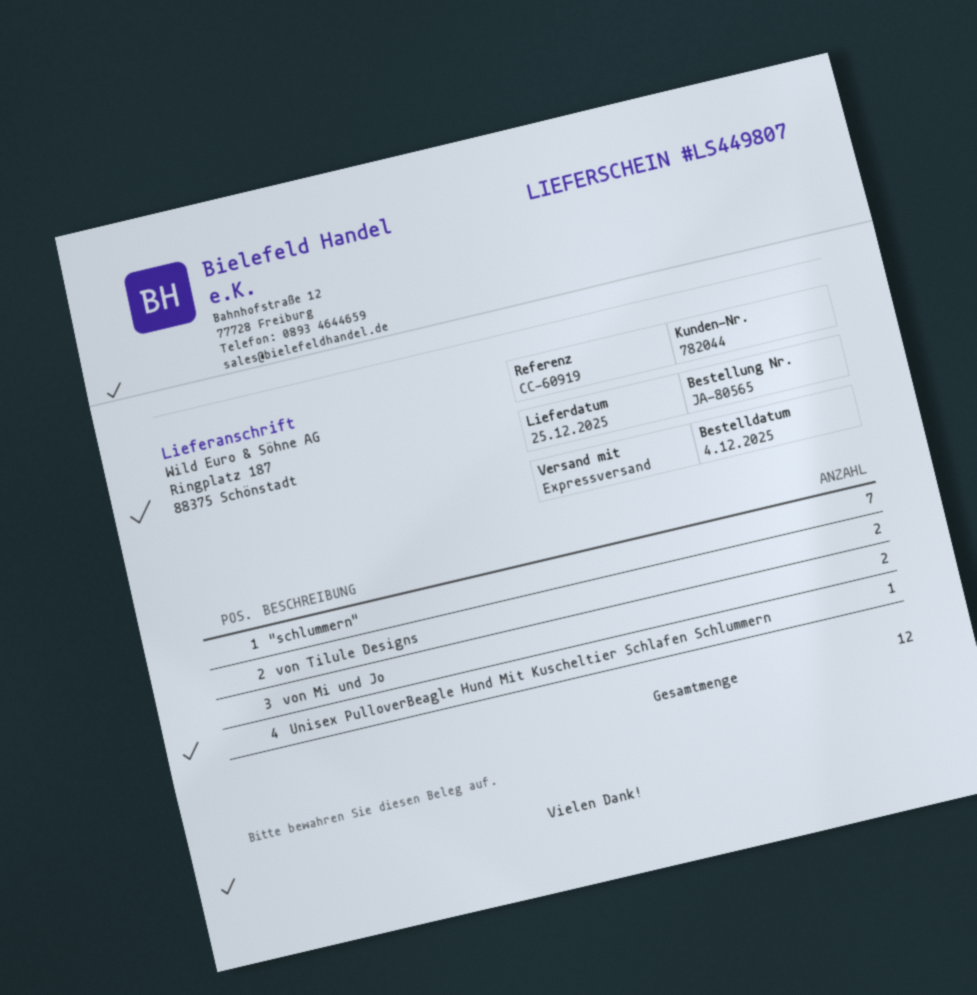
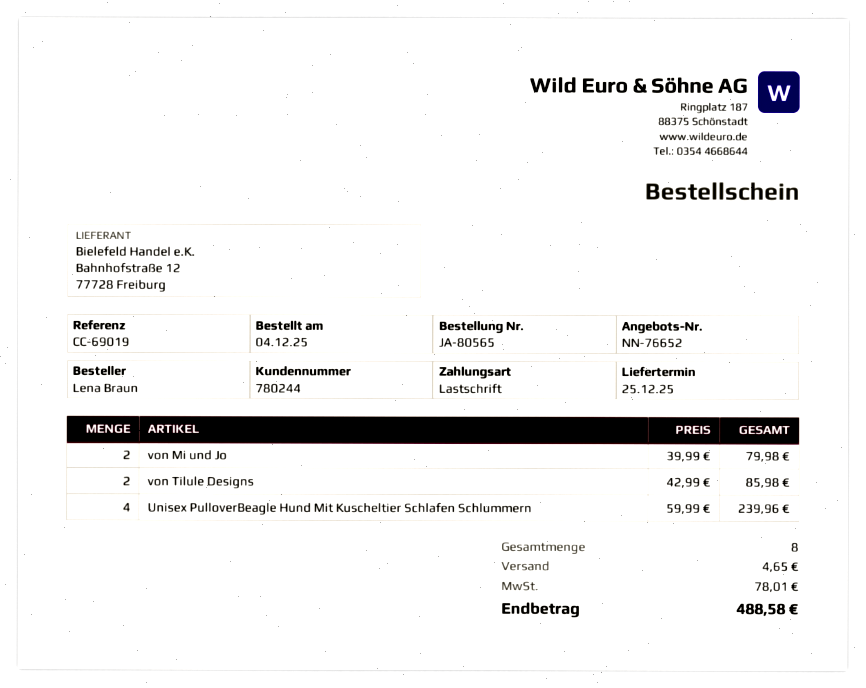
customer number: 782044 -> 780244
reference: CC-60919 -> CC-69019
"schlummern": 7 -> none
Unisex PulloverBeagle Hund Mit Kuscheltier Schlafen Schlummern: 1 -> 4
total quantity: 12 -> 8

